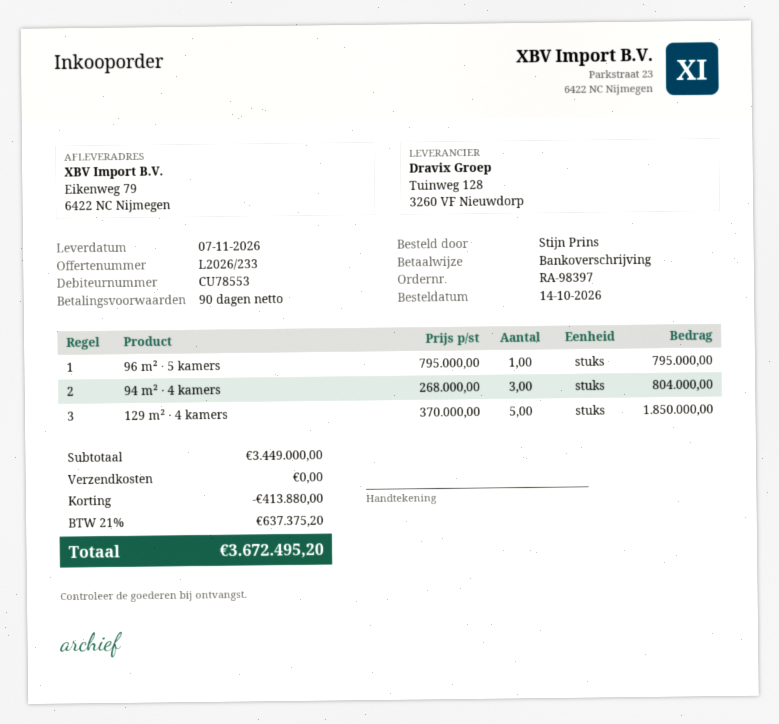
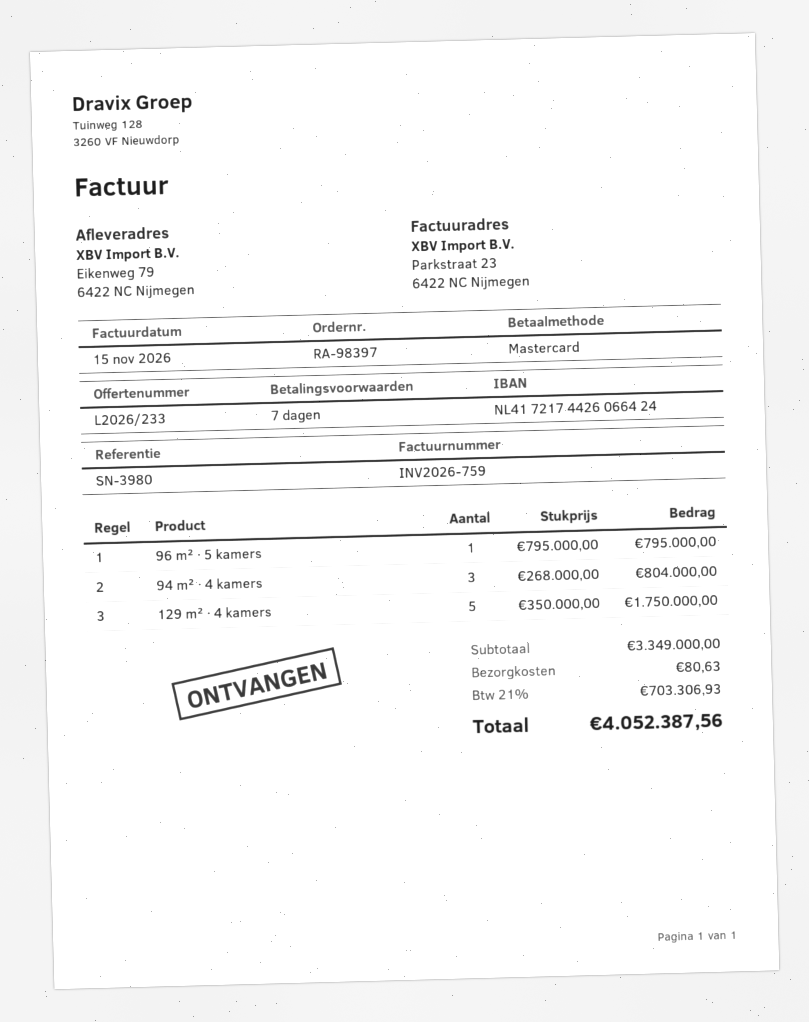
payment terms: 90 days -> 7 days
payment method: bank transfer -> Mastercard
129 m² · 4 kamers: 5 x 370000.00 = 1850000.00 -> 5 x 350000.00 = 1750000.00
subtotal: 3449000.00 -> 3349000.00
discount: 413880.00 -> none
shipping: 0.00 -> 80.63
tax: 21% = 637375.20 -> 21% = 703306.93
total: 3672495.20 -> 4052387.56

